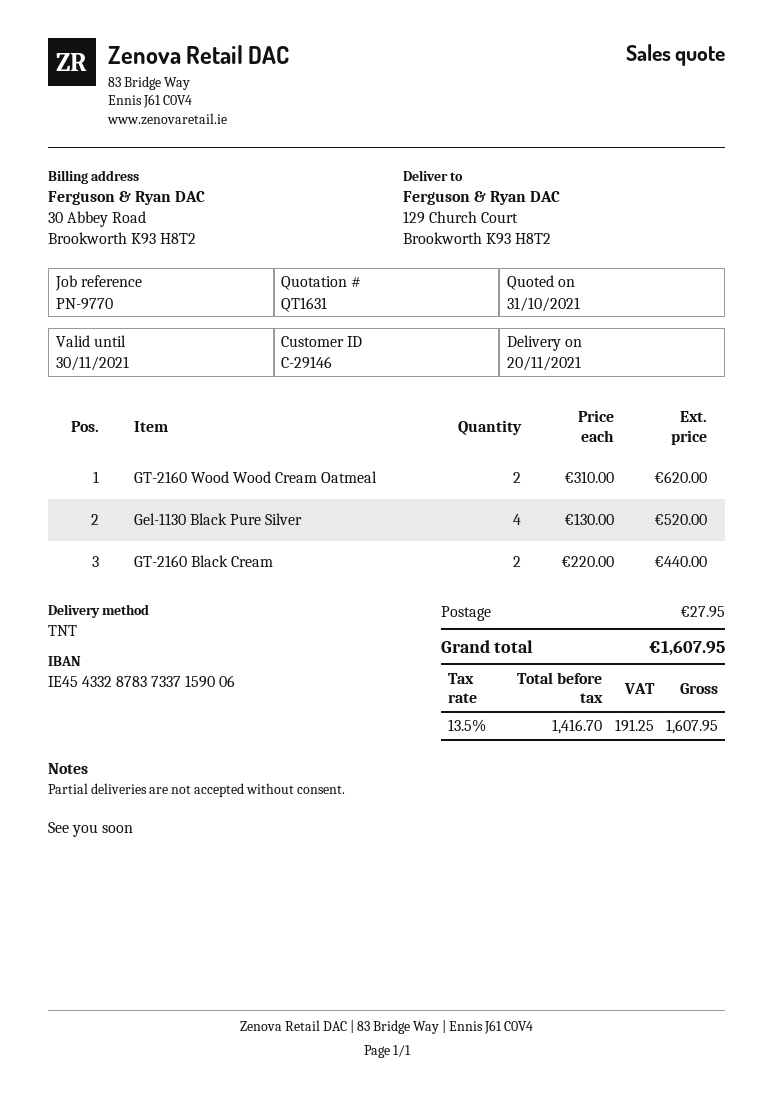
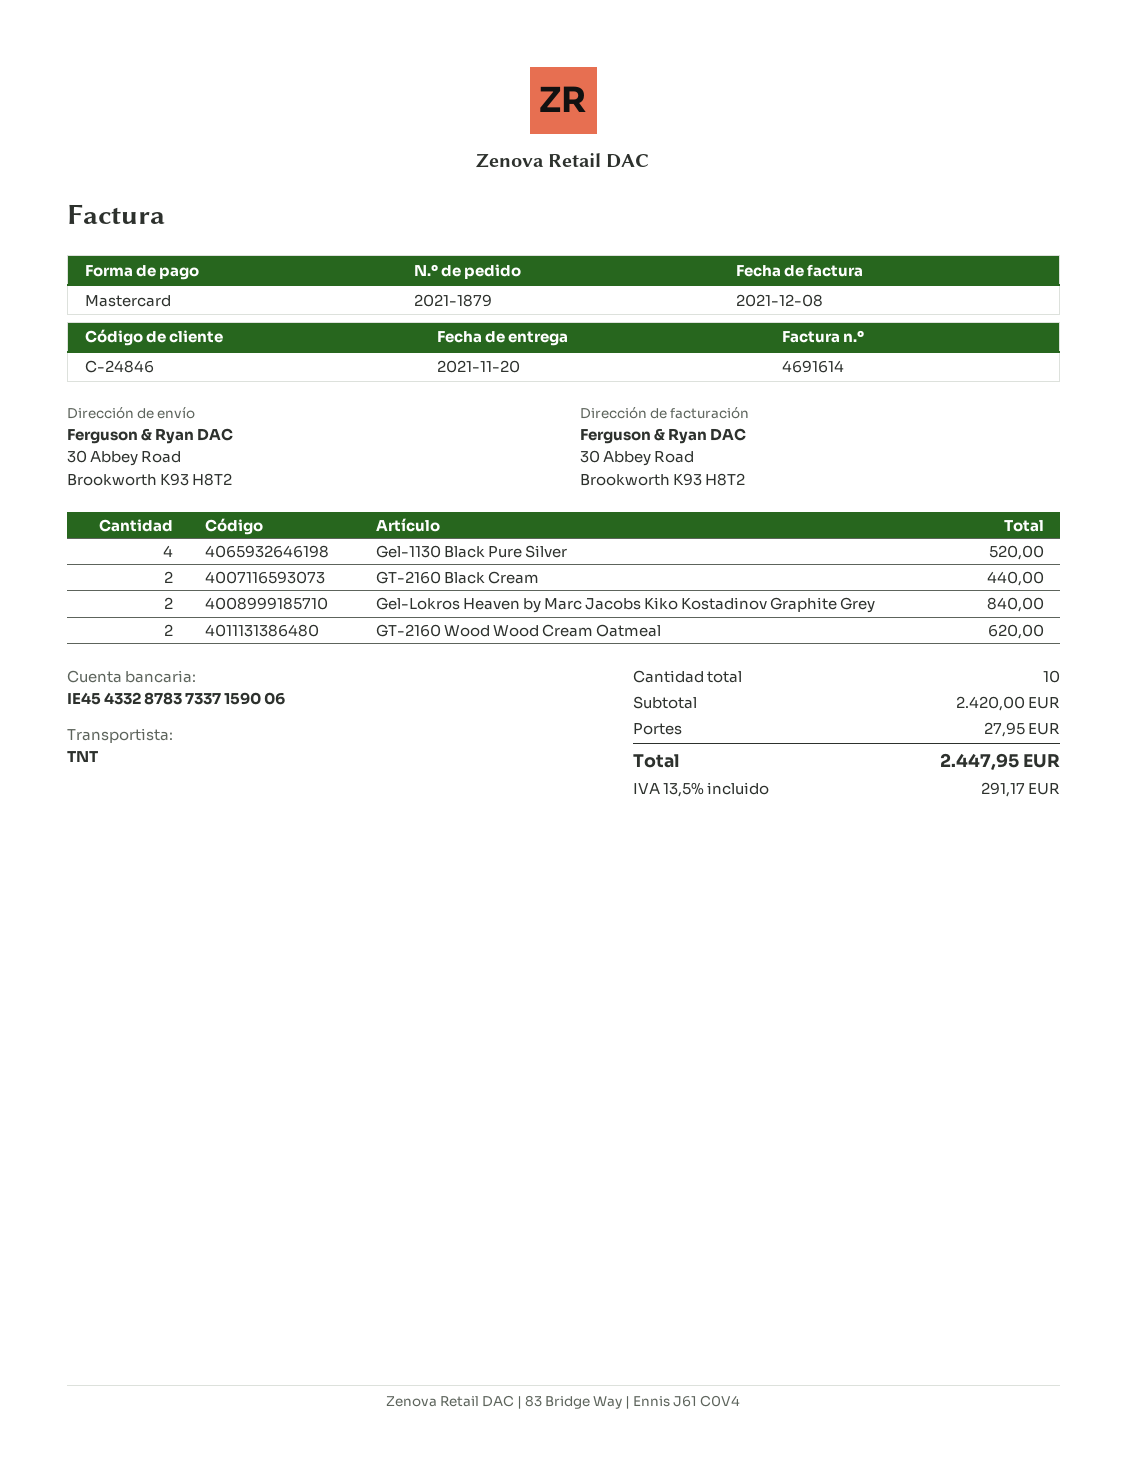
customer number: C-29146 -> C-24846
ship to: 129 Church Court, Brookworth K93 H8T2 -> 30 Abbey Road, Brookworth K93 H8T2
Gel-Lokros Heaven by Marc Jacobs Kiko Kostadinov Graphite Grey: none -> 2 for 840.00
tax: 13.5% = 191.25 -> 13.5% = 291.17
total: 1607.95 -> 2447.95

